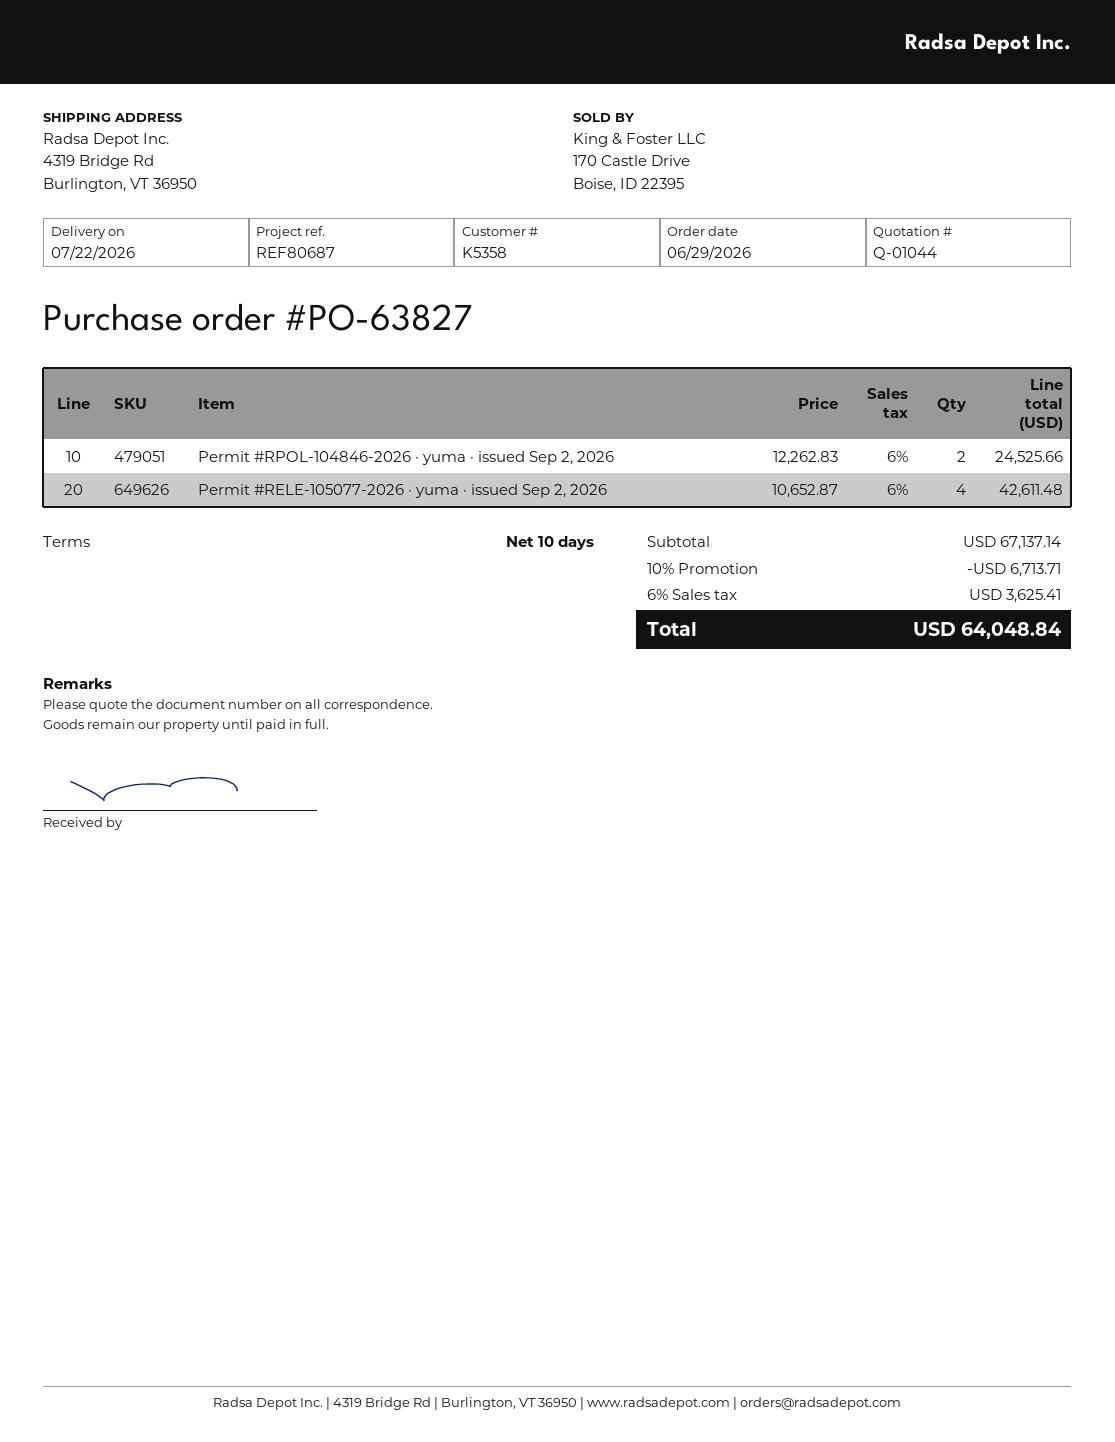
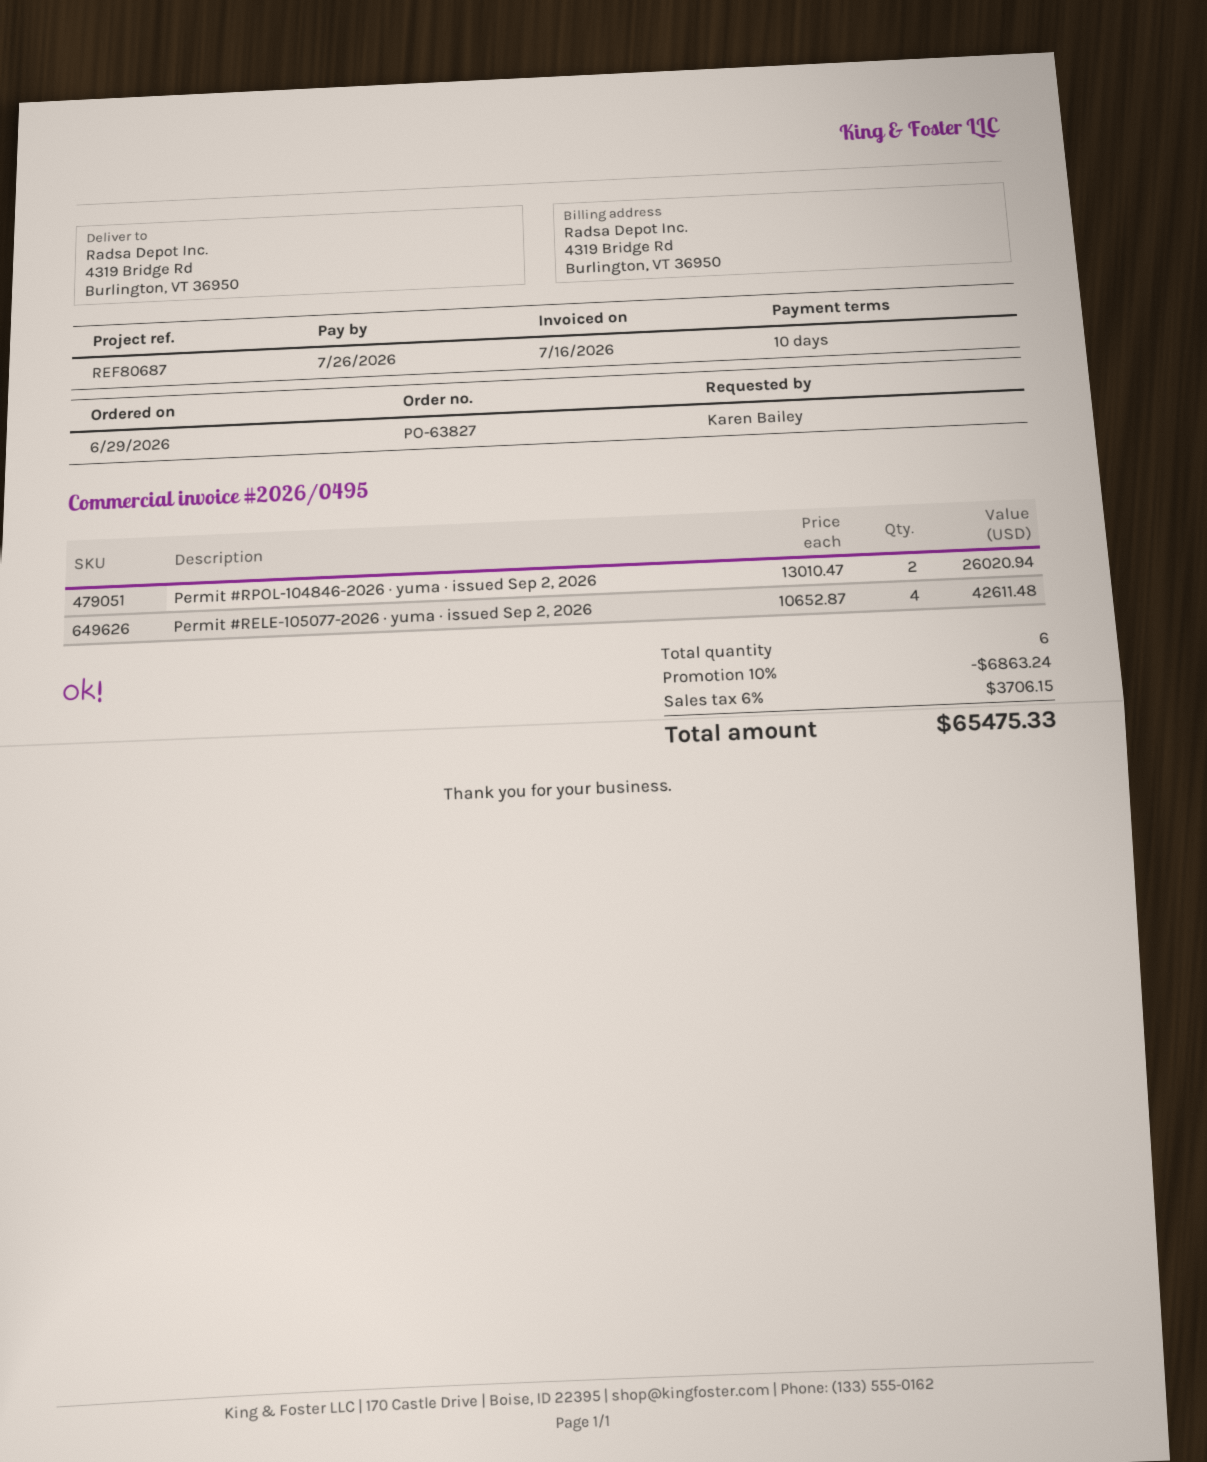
Permit #RPOL-104846-2026 · yuma · issued Sep 2, 2026: 2 x 12262.83 = 24525.66 -> 2 x 13010.47 = 26020.94
discount: 10% = 6713.71 -> 10% = 6863.24
tax: 6% = 3625.41 -> 6% = 3706.15
total: 64048.84 -> 65475.33

